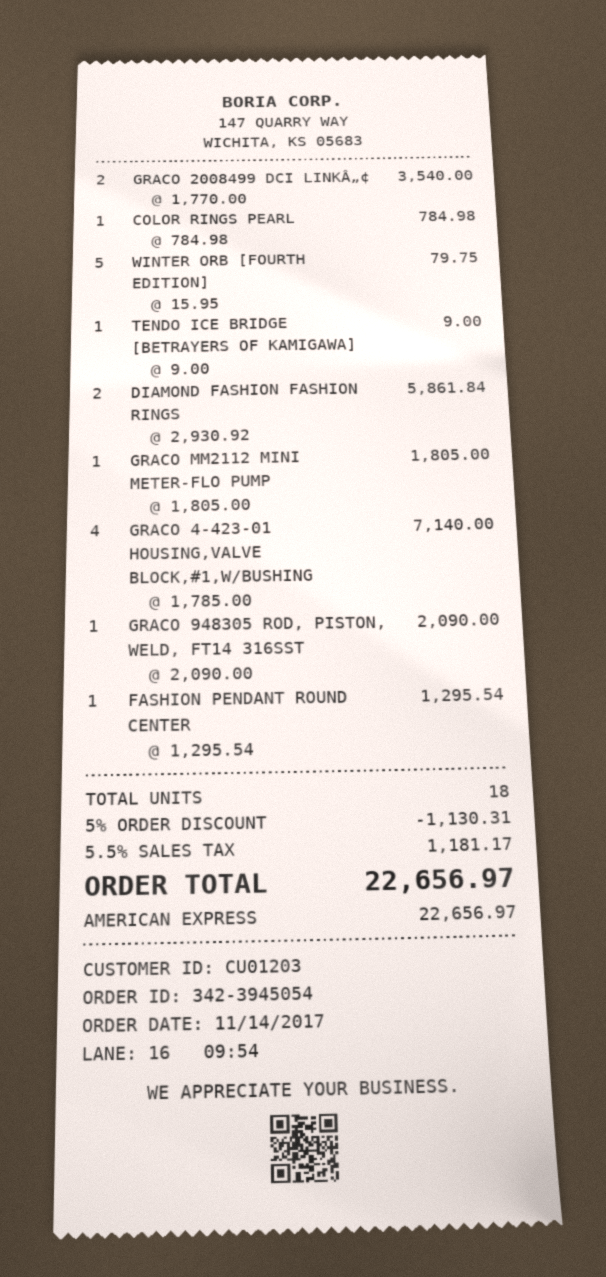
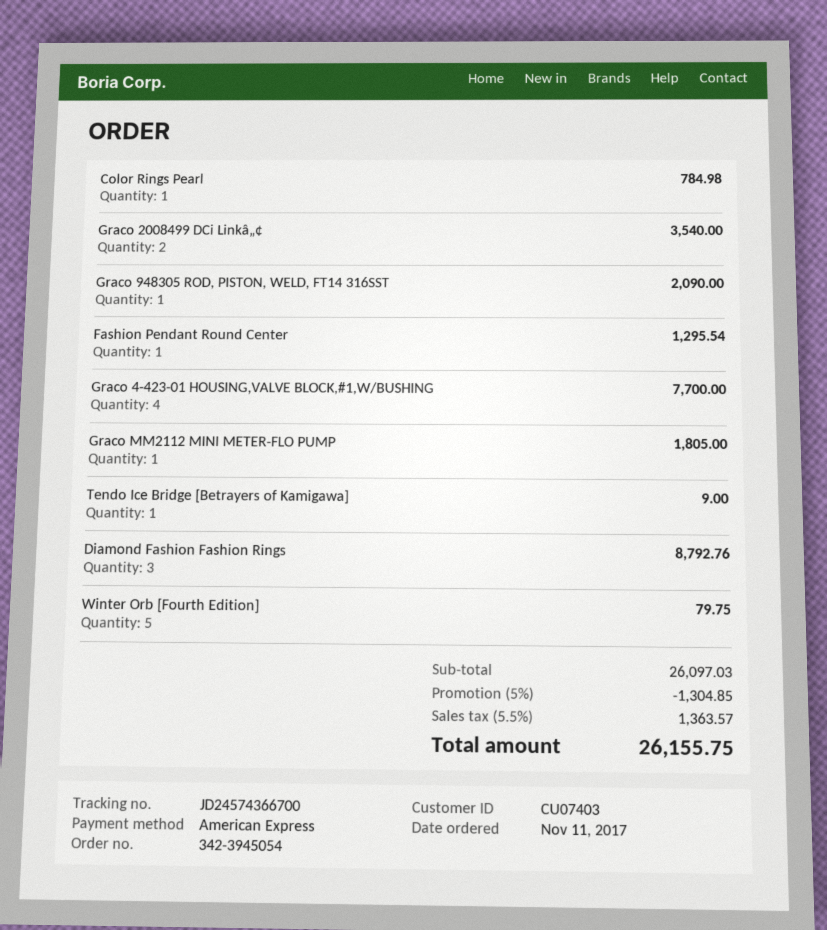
order date: 2017-11-14 -> 2017-11-11
customer number: CU01203 -> CU07403
DIAMOND FASHION FASHION RINGS: 2 for 5861.84 -> 3 for 8792.76
GRACO 4-423-01 HOUSING,VALVE BLOCK,#1,W/BUSHING: 4 for 7140.00 -> 4 for 7700.00
discount: 5% = 1130.31 -> 5% = 1304.85
tax: 5.5% = 1181.17 -> 5.5% = 1363.57
total: 22656.97 -> 26155.75

